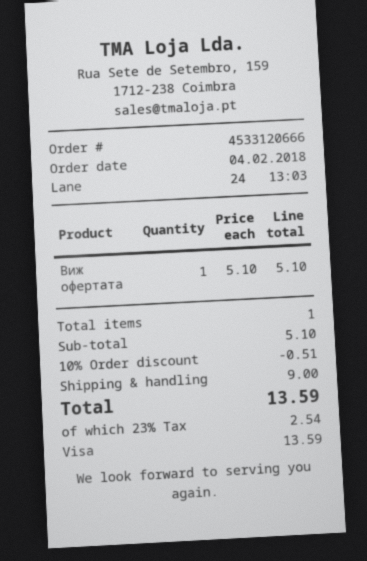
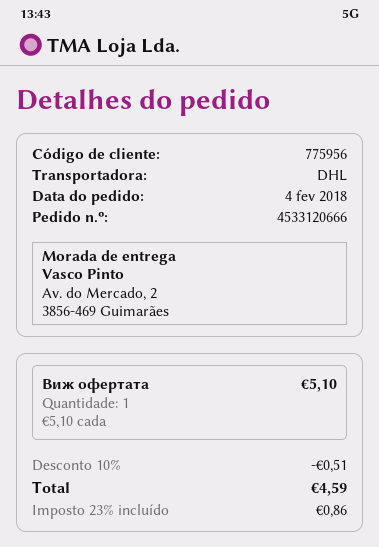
shipping: 9.00 -> none
tax: 23% = 2.54 -> 23% = 0.86
total: 13.59 -> 4.59

